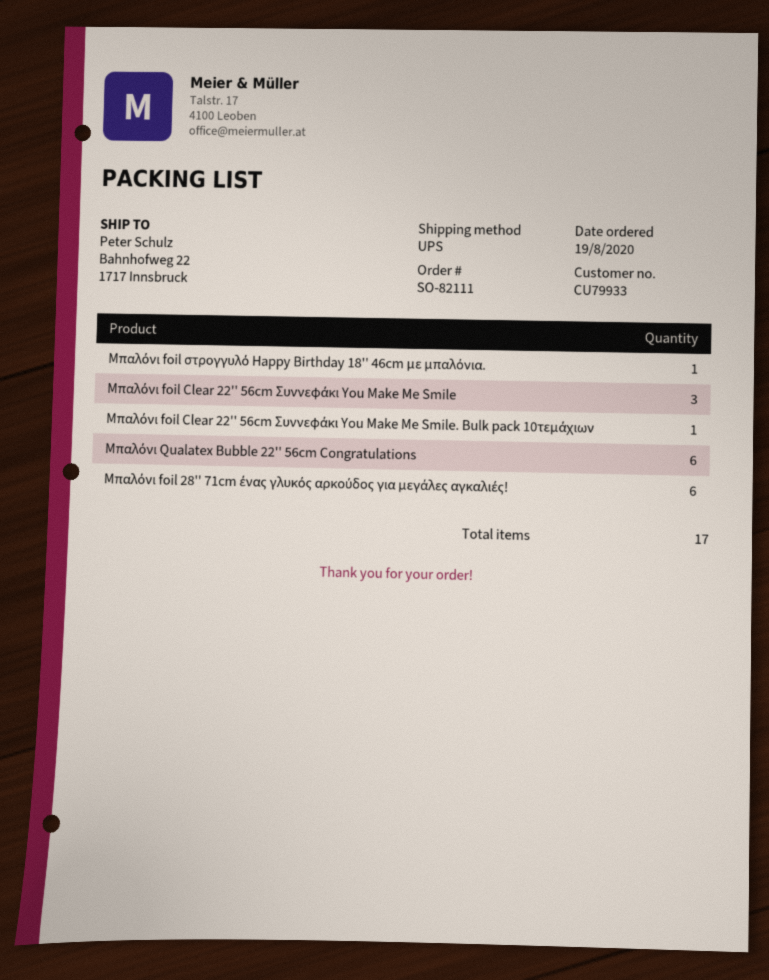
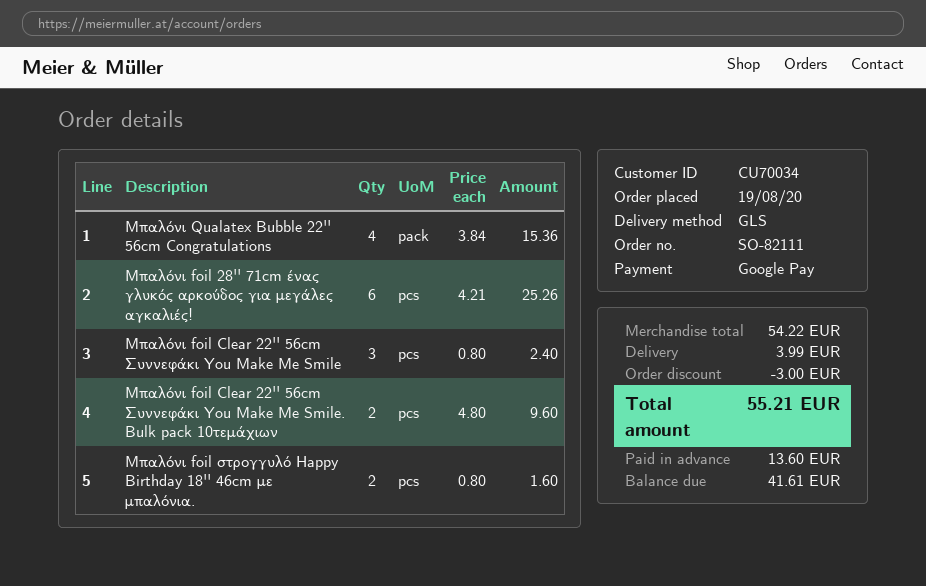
customer number: CU79933 -> CU70034
shipping method: UPS -> GLS
Μπαλόνι foil στρογγυλό Happy Birthday 18'' 46cm με μπαλόνια.: 1 -> 2
Μπαλόνι foil Clear 22'' 56cm Συννεφάκι You Make Me Smile. Bulk pack 10τεμάχιων: 1 -> 2
Μπαλόνι Qualatex Bubble 22'' 56cm Congratulations: 6 -> 4

